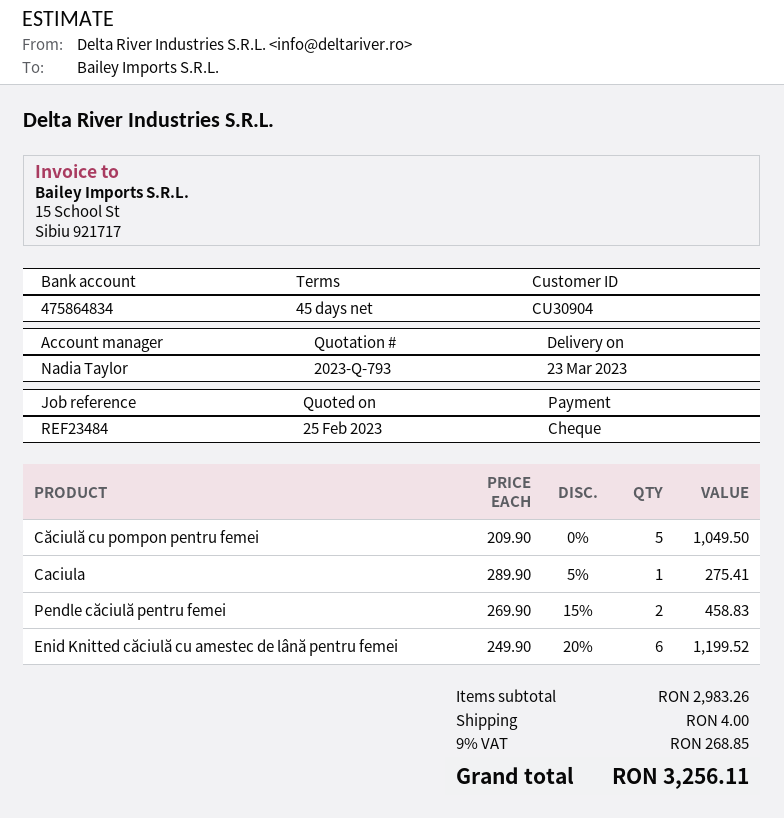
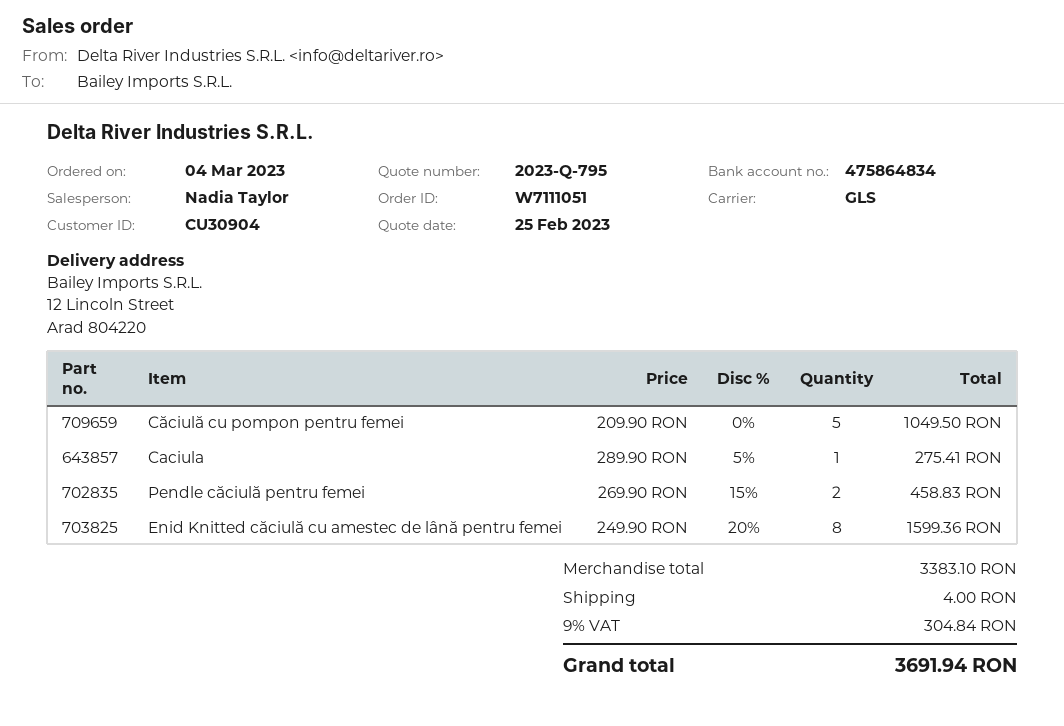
quote number: 2023-Q-793 -> 2023-Q-795
Enid Knitted căciulă cu amestec de lână pentru femei: 6 x 249.90 - 20% = 1199.52 -> 8 x 249.90 - 20% = 1599.36
subtotal: 2983.26 -> 3383.10
tax: 9% = 268.85 -> 9% = 304.84
total: 3256.11 -> 3691.94

